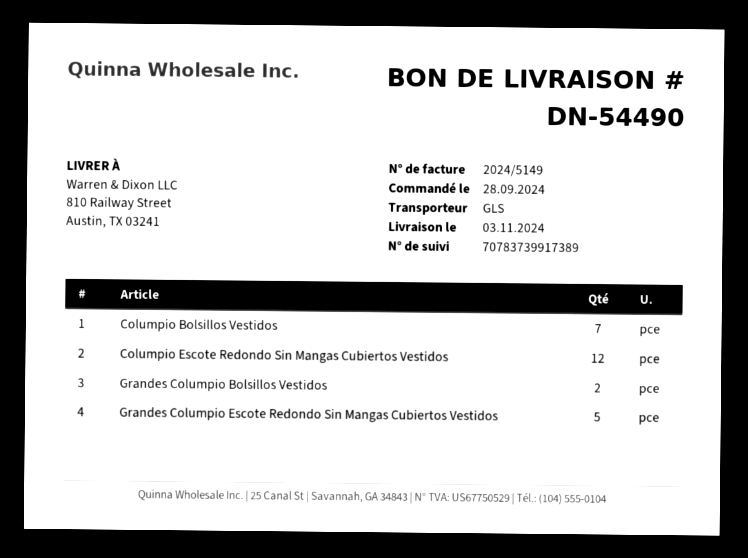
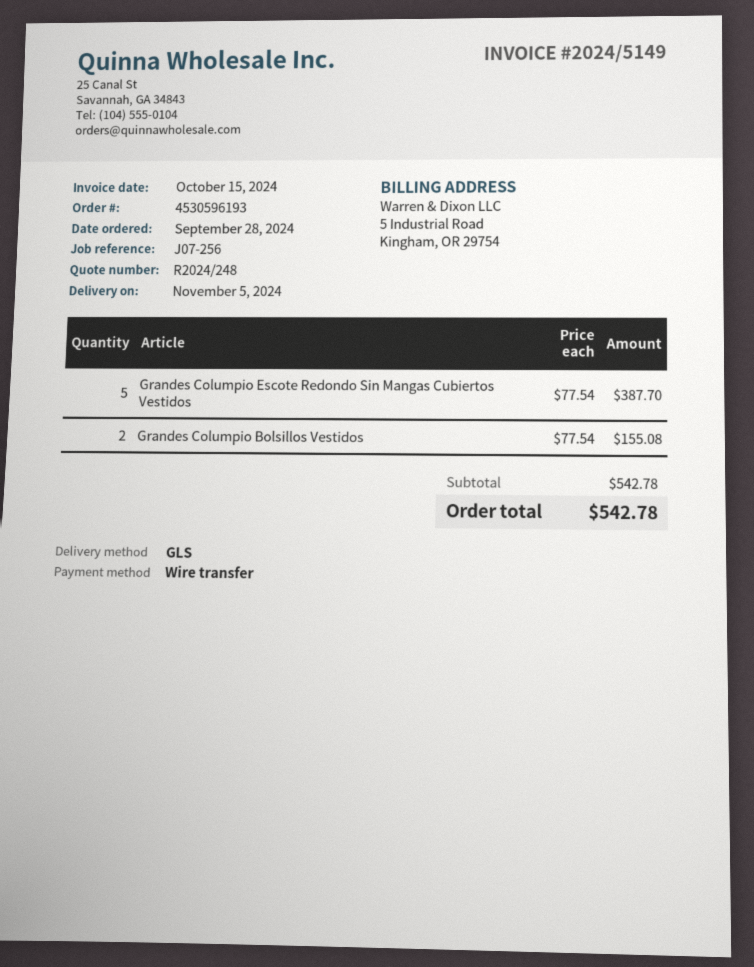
delivery date: 2024-11-03 -> 2024-11-05
Columpio Bolsillos Vestidos: 7 -> none
Columpio Escote Redondo Sin Mangas Cubiertos Vestidos: 12 -> none

